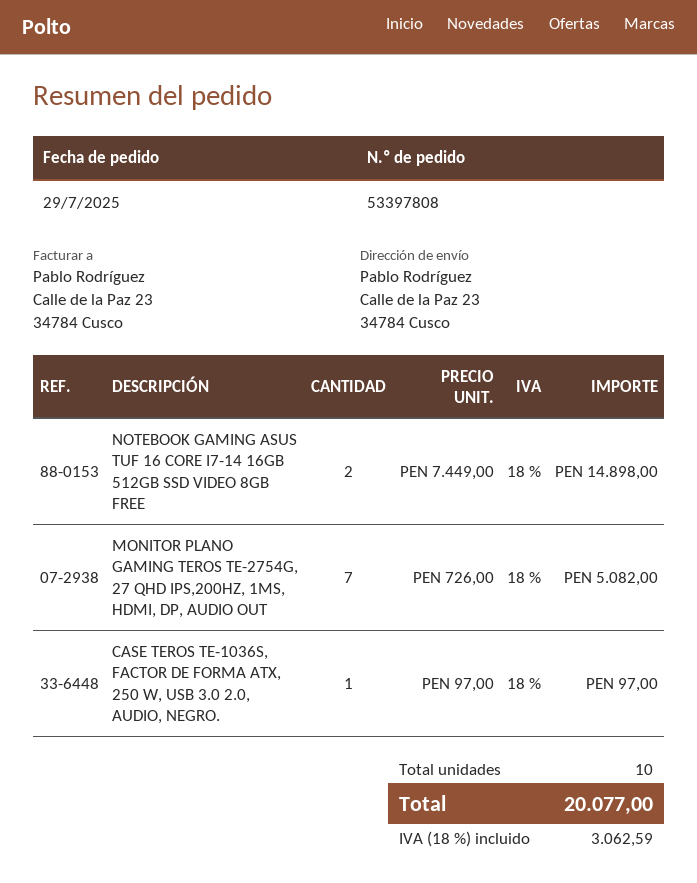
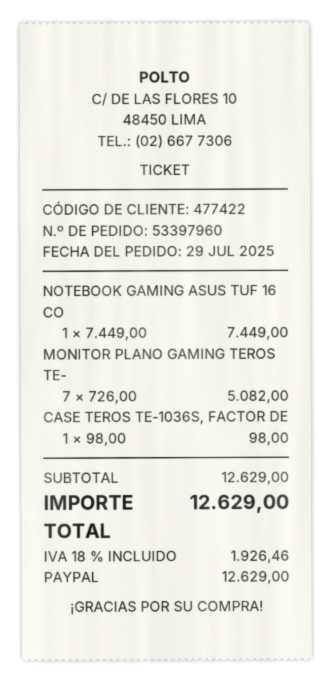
order number: 53397808 -> 53397960
NOTEBOOK GAMING ASUS TUF 16 CORE I7-14 16GB 512GB SSD VIDEO 8GB FREE: 2 x 7449.00 = 14898.00 -> 1 x 7449.00 = 7449.00
CASE TEROS TE-1036S, FACTOR DE FORMA ATX, 250 W, USB 3.0 2.0, AUDIO, NEGRO.: 1 x 97.00 = 97.00 -> 1 x 98.00 = 98.00
tax: 18% = 3062.59 -> 18% = 1926.46
total: 20077.00 -> 12629.00

